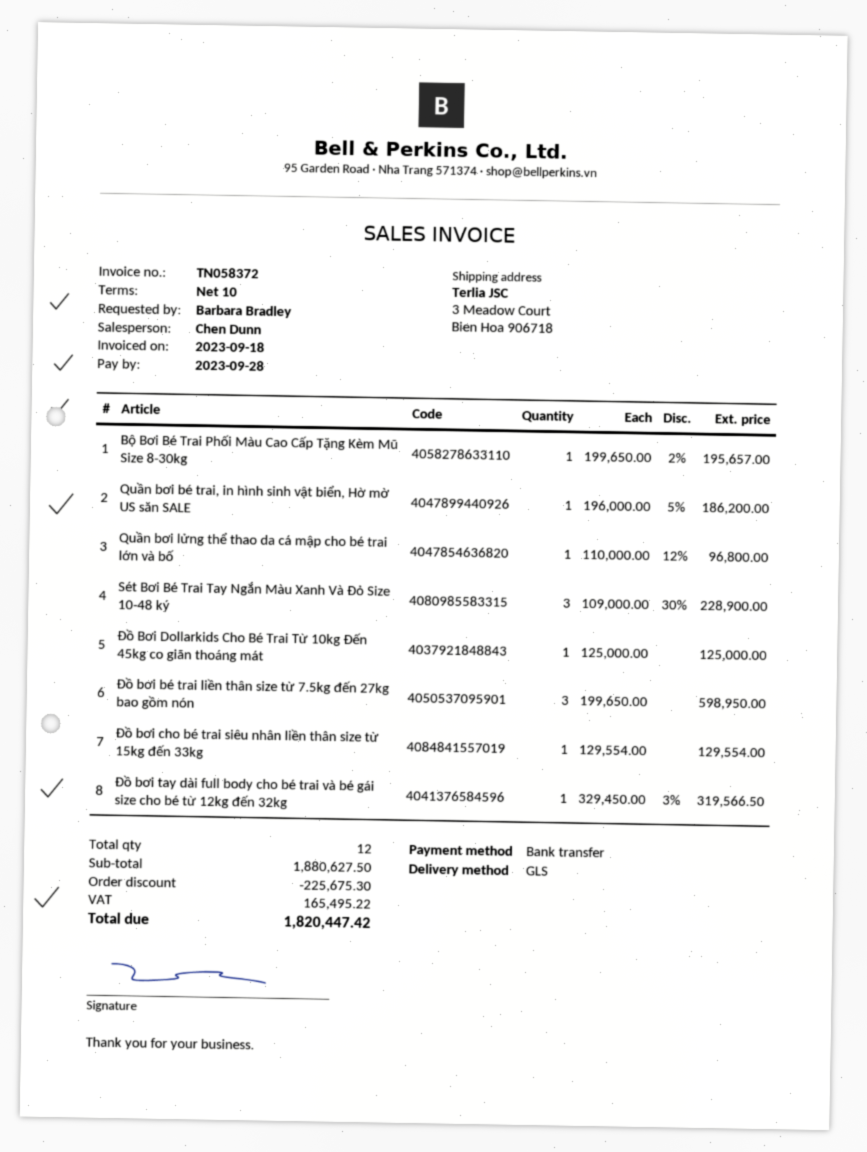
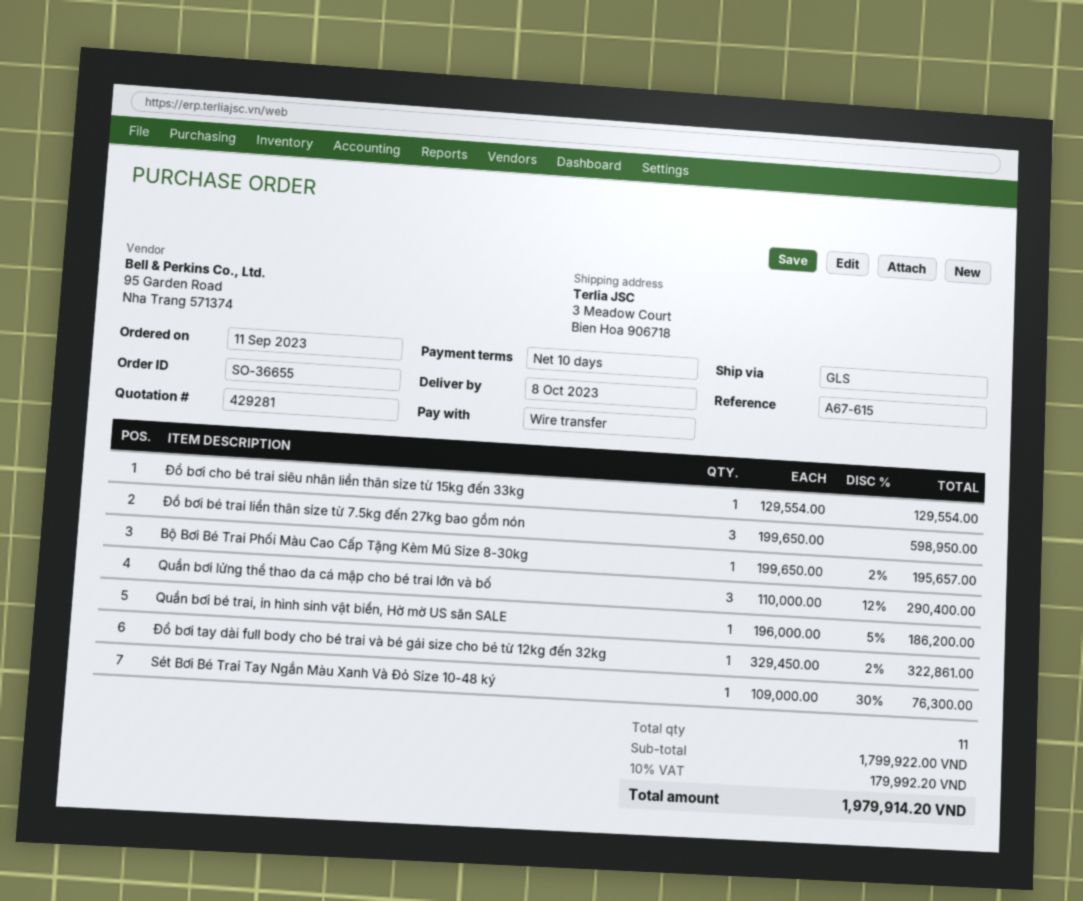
Quần bơi lửng thể thao da cá mập cho bé trai lớn và bố: 1 x 110000.00 - 12% = 96800.00 -> 3 x 110000.00 - 12% = 290400.00
Sét Bơi Bé Trai Tay Ngắn Màu Xanh Và Đỏ Size 10-48 ký: 3 x 109000.00 - 30% = 228900.00 -> 1 x 109000.00 - 30% = 76300.00
Đồ Bơi Dollarkids Cho Bé Trai Từ 10kg Đến 45kg co giãn thoáng mát: 1 x 125000.00 = 125000.00 -> none
Đồ bơi tay dài full body cho bé trai và bé gái size cho bé từ 12kg đến 32kg: 1 x 329450.00 - 3% = 319566.50 -> 1 x 329450.00 - 2% = 322861.00
total quantity: 12 -> 11
subtotal: 1880627.50 -> 1799922.00
discount: 225675.30 -> none
tax: 165495.22 -> 179992.20
total: 1820447.42 -> 1979914.20

